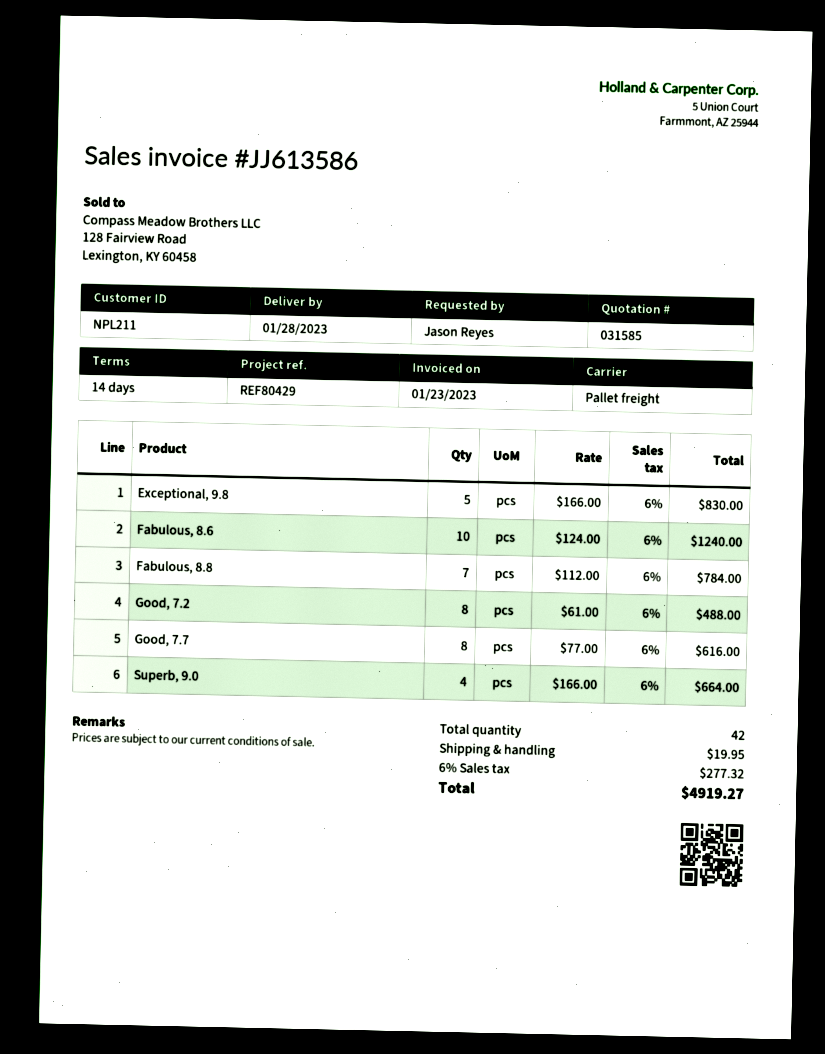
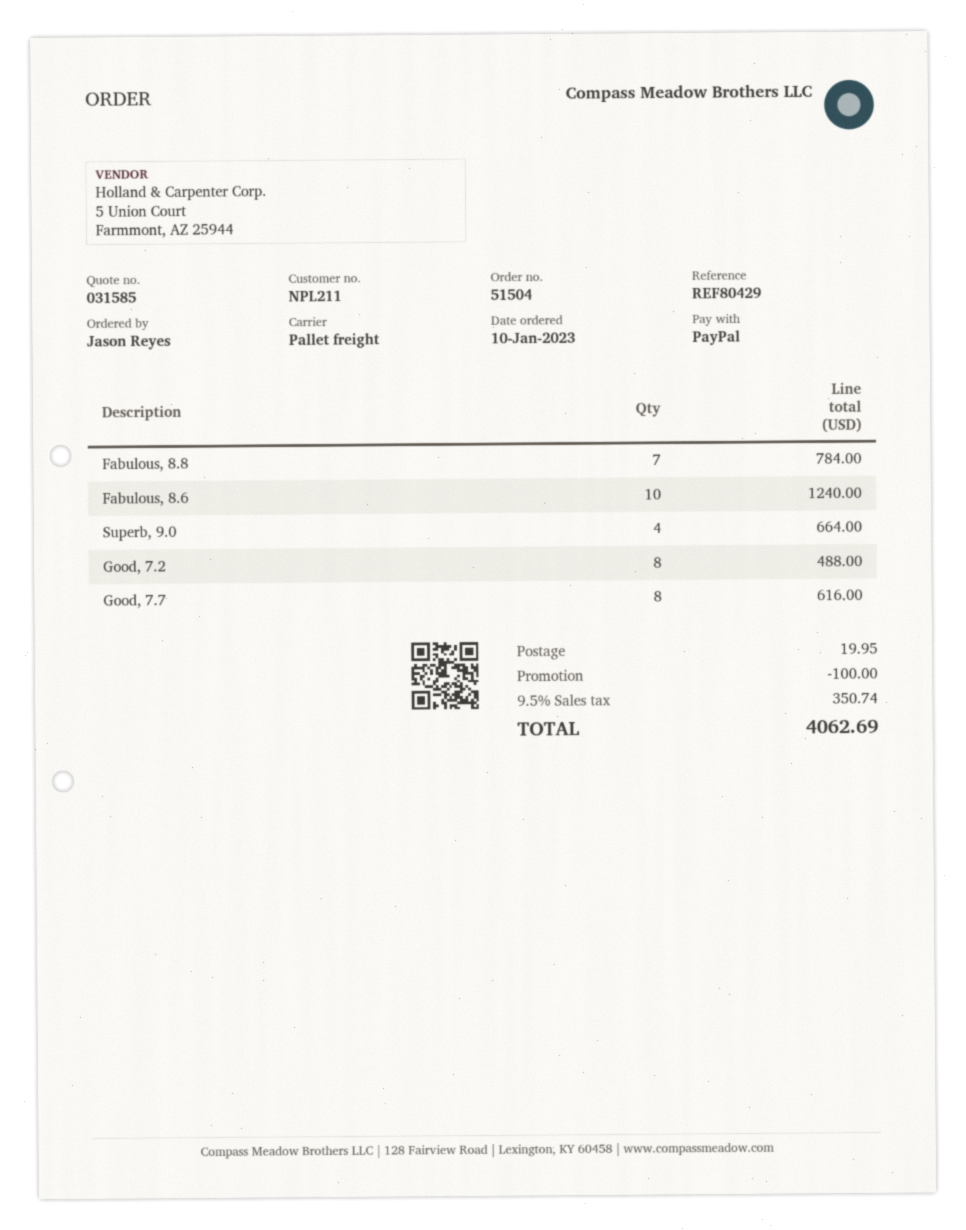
Exceptional, 9.8: 5 for 830.00 -> none
discount: none -> 100.00
tax: 6% = 277.32 -> 9.5% = 350.74
total: 4919.27 -> 4062.69

